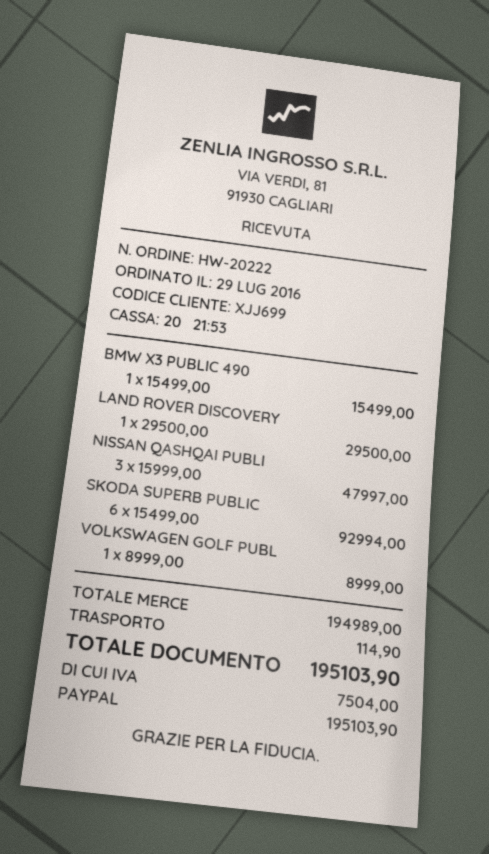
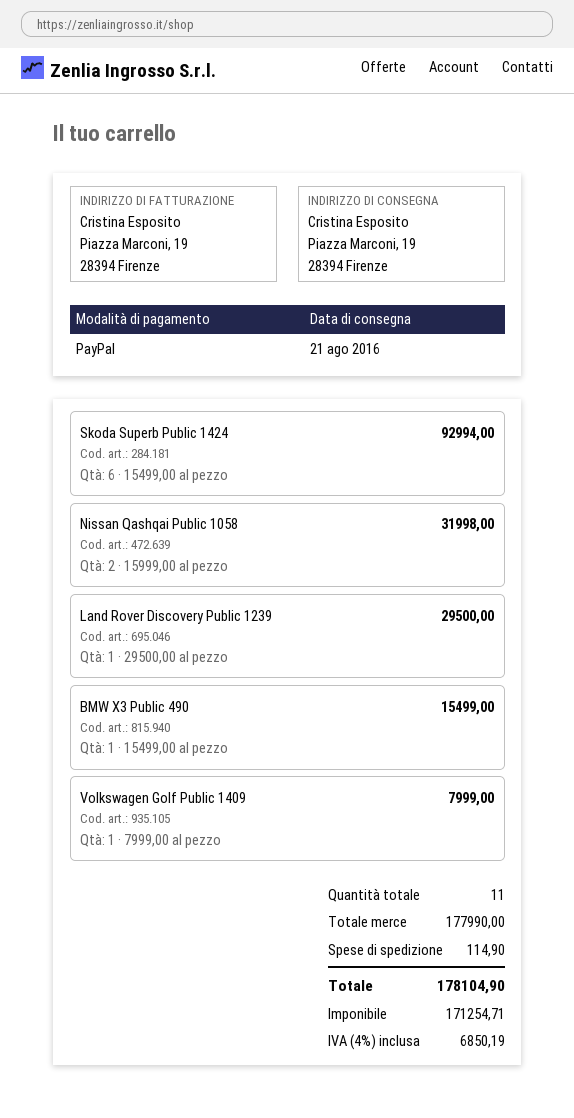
NISSAN QASHQAI PUBLI: 3 x 15999.00 = 47997.00 -> 2 x 15999.00 = 31998.00
VOLKSWAGEN GOLF PUBL: 1 x 8999.00 = 8999.00 -> 1 x 7999.00 = 7999.00
subtotal: 194989.00 -> 177990.00
tax: 7504.00 -> 6850.19
total: 195103.90 -> 178104.90

